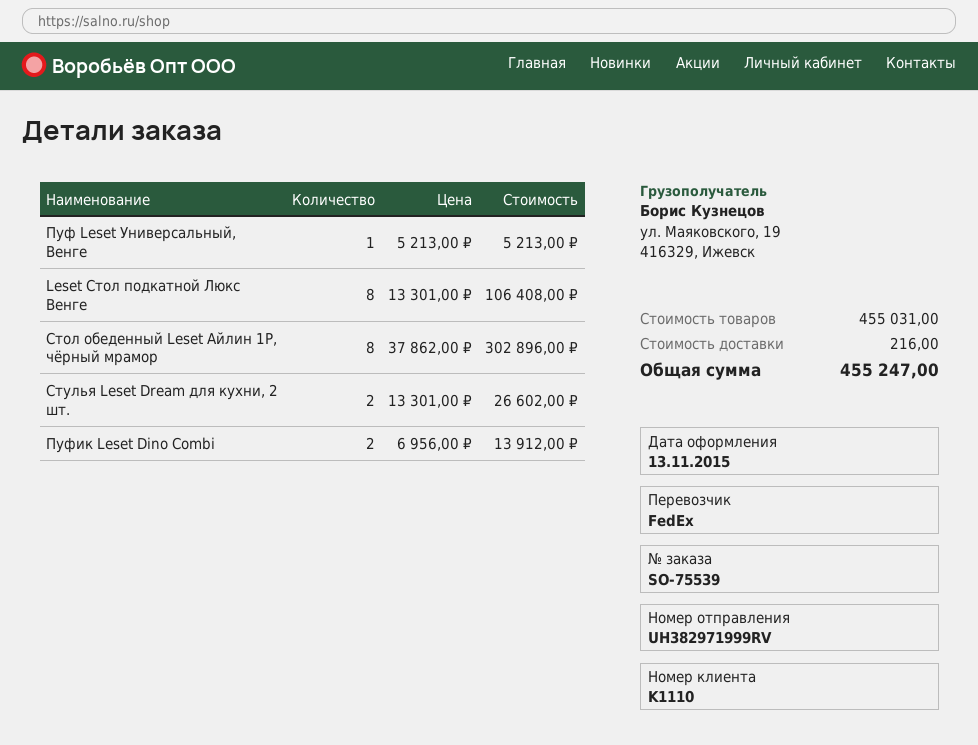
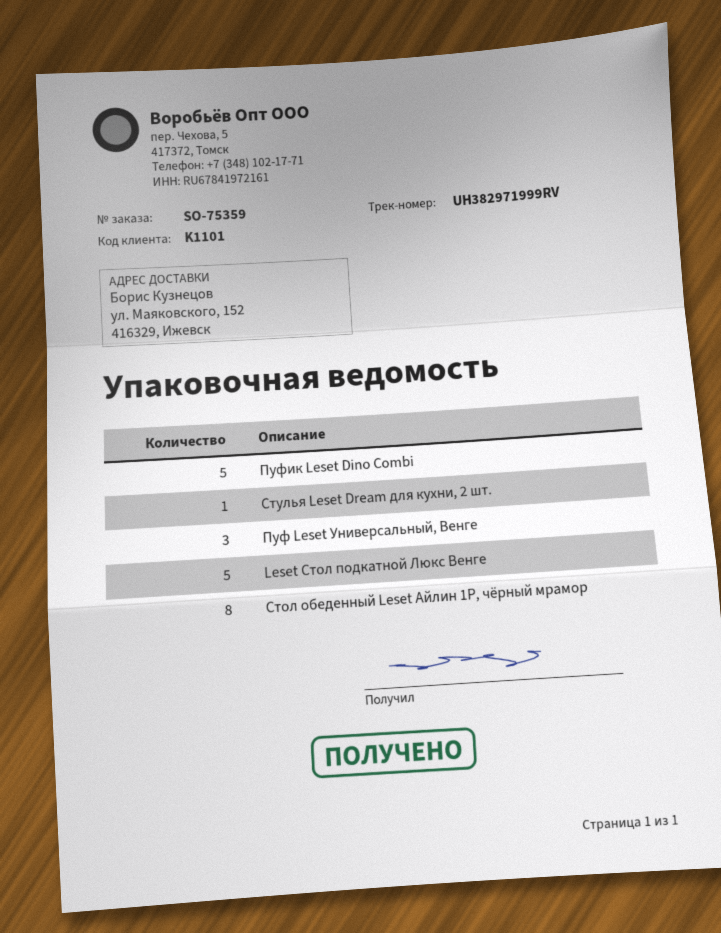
order number: SO-75539 -> SO-75359
customer number: K1110 -> K1101
ship to: ул. Маяковского, 19, 416329, Ижевск -> ул. Маяковского, 152, 416329, Ижевск
Пуф Leset Универсальный, Венге: 1 -> 3
Leset Стол подкатной Люкс Венге: 8 -> 5
Стулья Leset Dream для кухни, 2 шт.: 2 -> 1
Пуфик Leset Dino Combi: 2 -> 5

